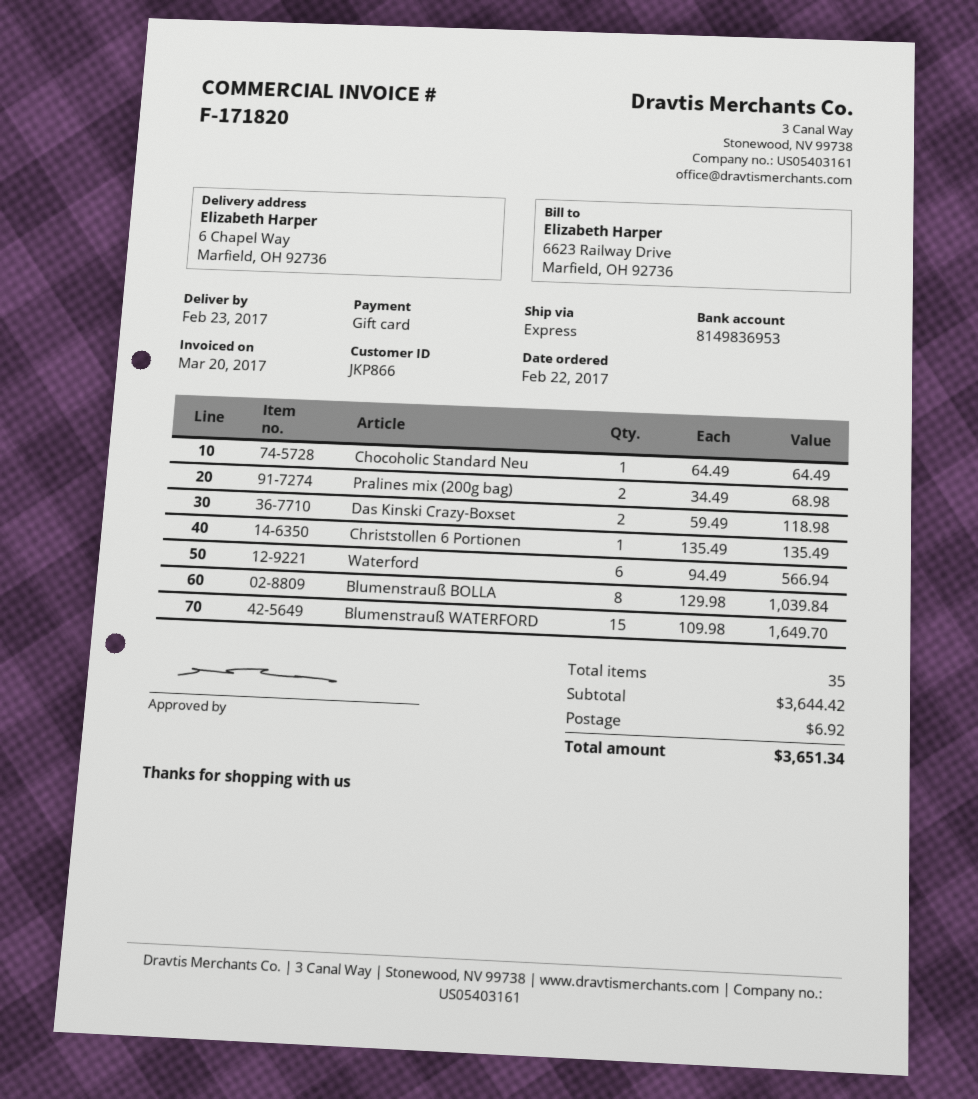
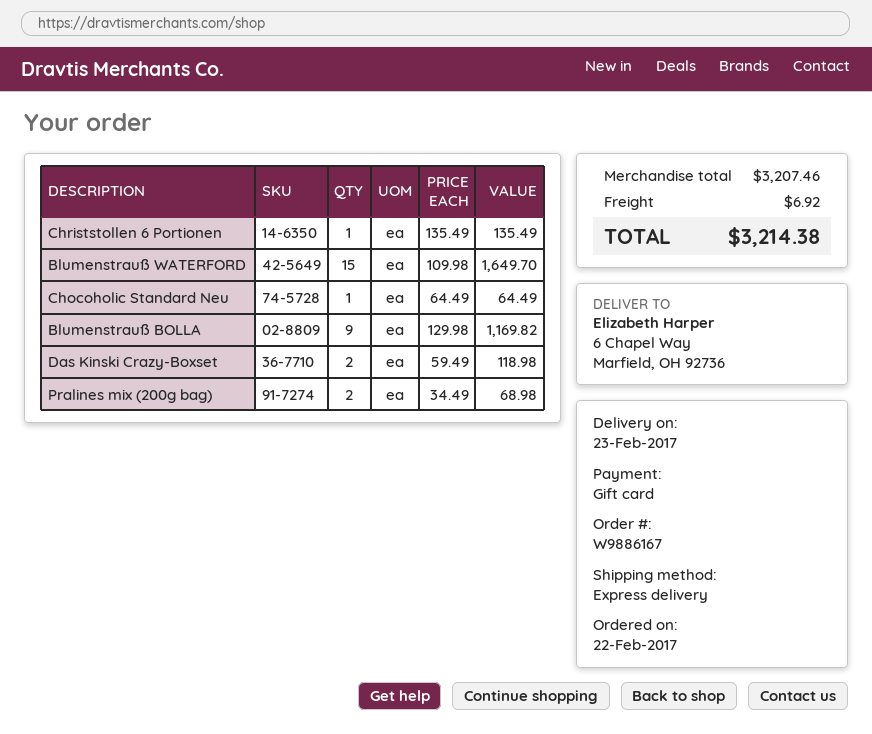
Waterford: 6 x 94.49 = 566.94 -> none
Blumenstrauß BOLLA: 8 x 129.98 = 1039.84 -> 9 x 129.98 = 1169.82
subtotal: 3644.42 -> 3207.46
total: 3651.34 -> 3214.38

